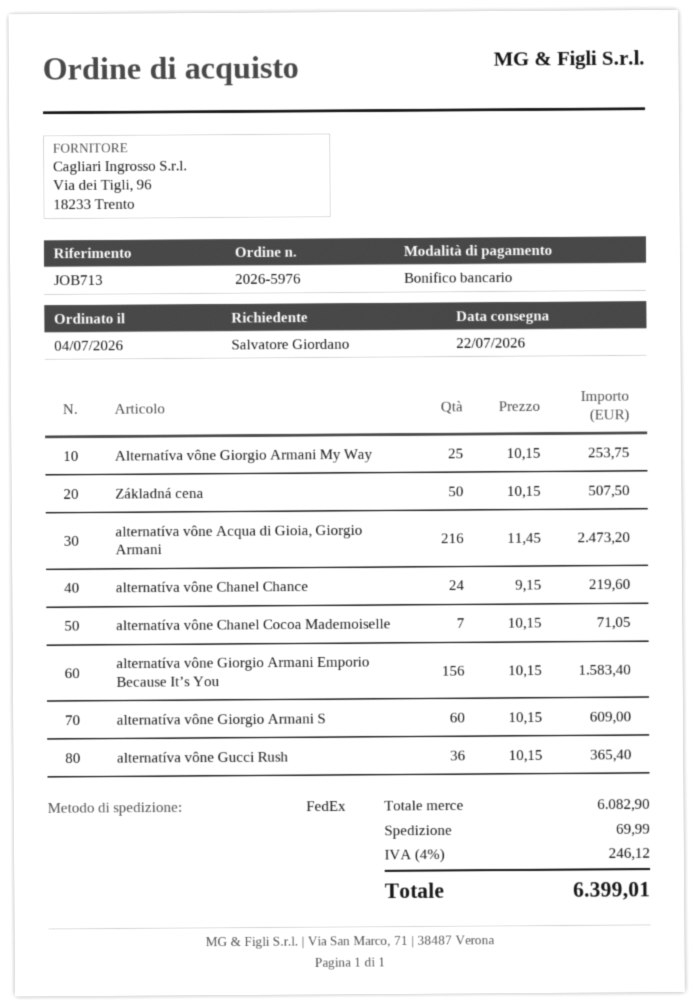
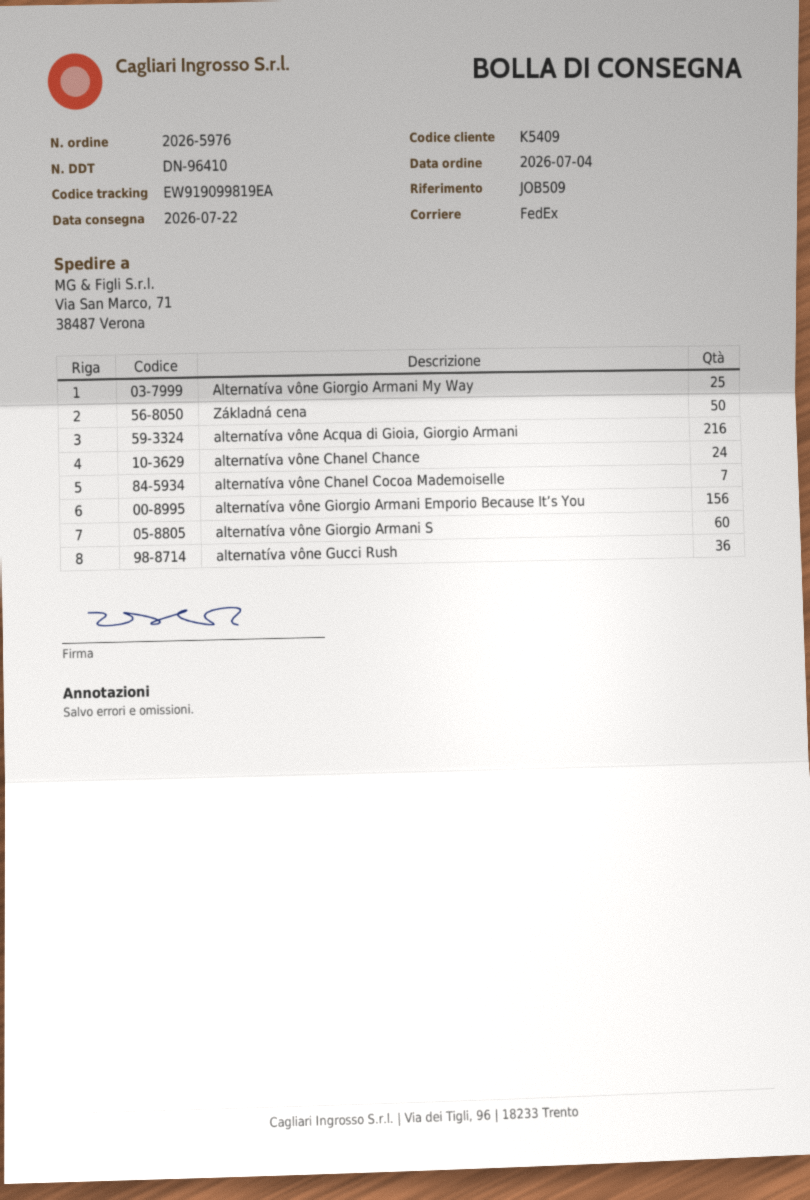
reference: JOB713 -> JOB509

